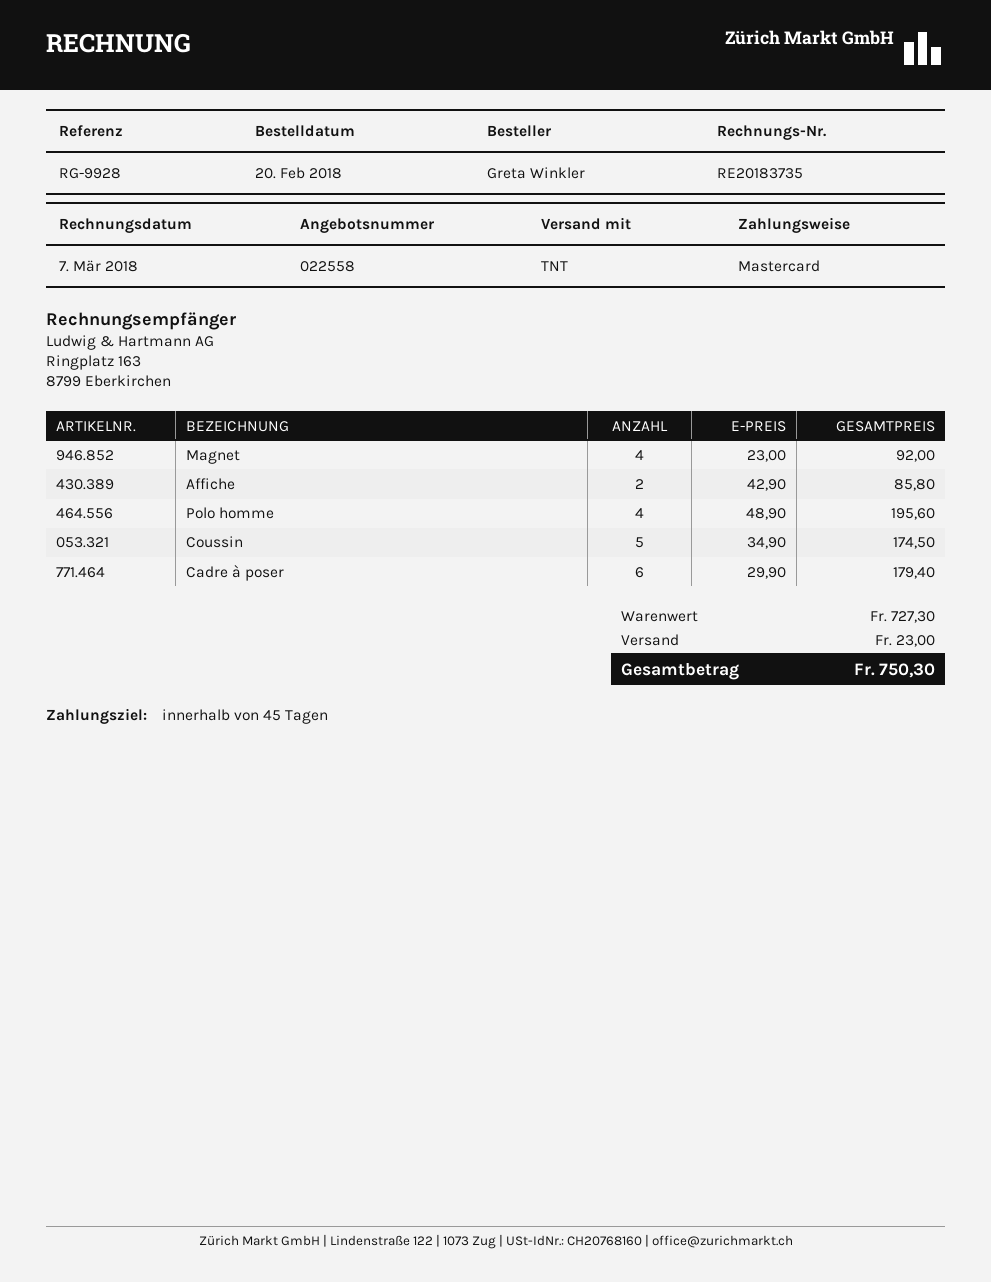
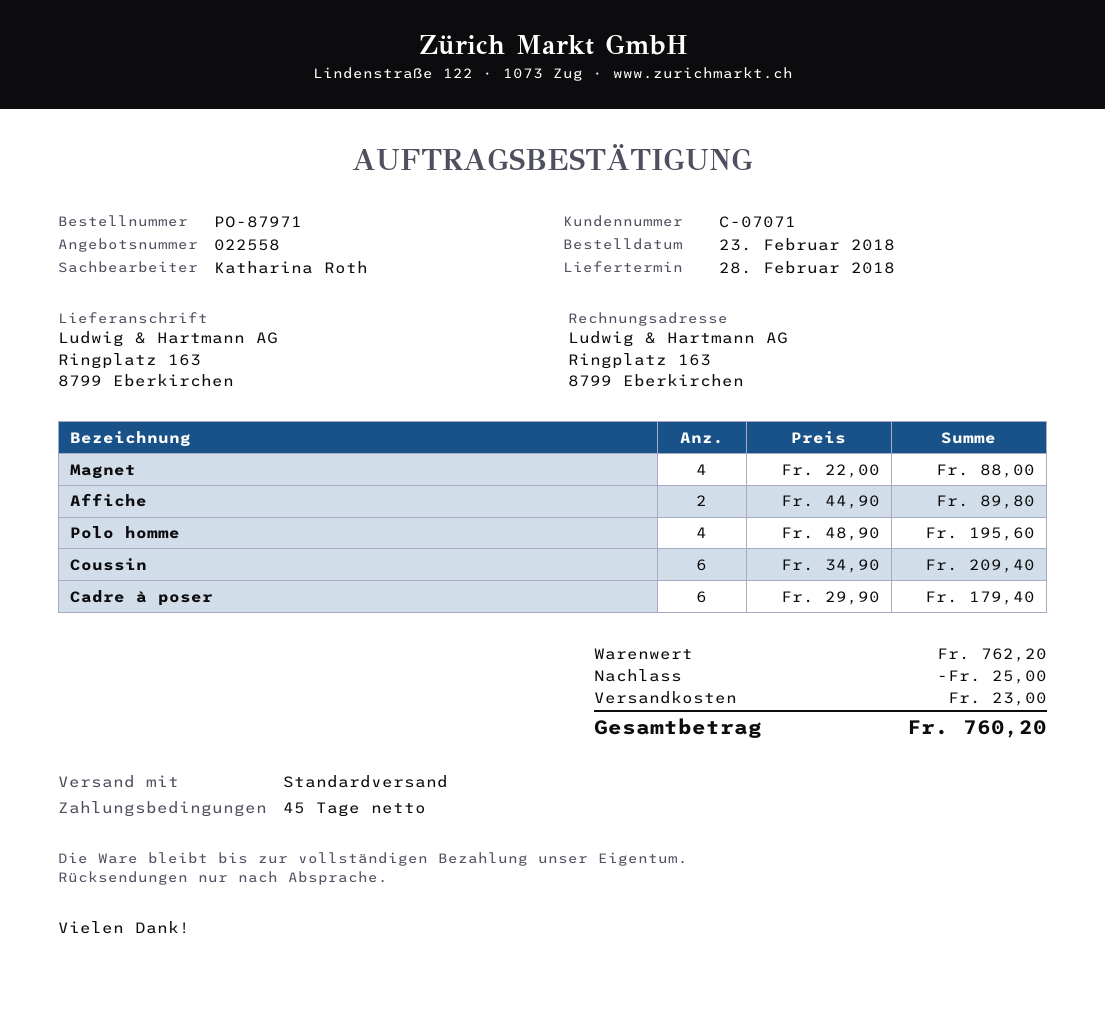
order date: 2018-02-20 -> 2018-02-23
shipping method: TNT -> standard
Magnet: 4 x 23.00 = 92.00 -> 4 x 22.00 = 88.00
Affiche: 2 x 42.90 = 85.80 -> 2 x 44.90 = 89.80
Coussin: 5 x 34.90 = 174.50 -> 6 x 34.90 = 209.40
subtotal: 727.30 -> 762.20
discount: none -> 25.00
total: 750.30 -> 760.20

